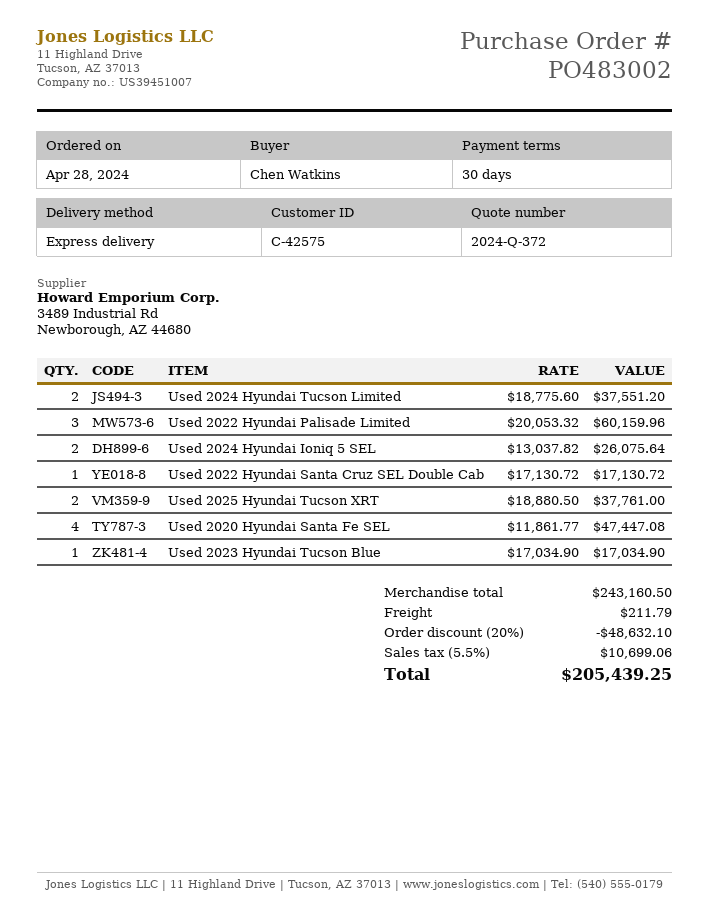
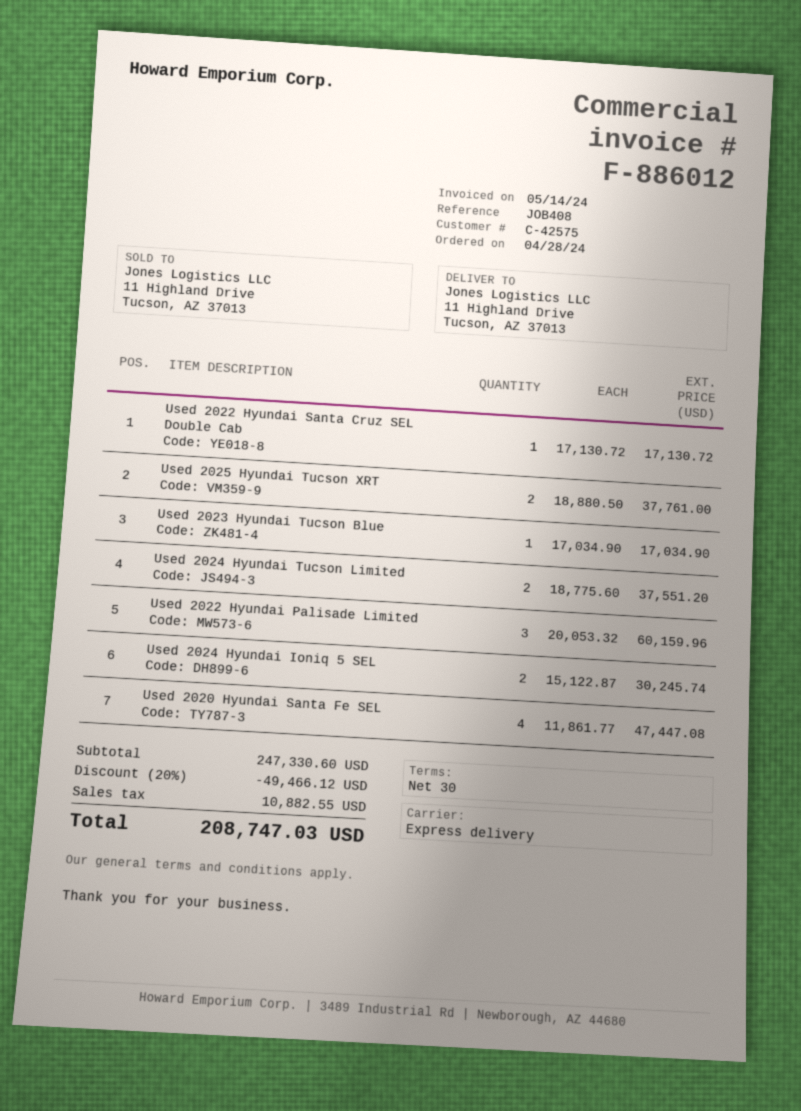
Used 2024 Hyundai Ioniq 5 SEL: 2 x 13037.82 = 26075.64 -> 2 x 15122.87 = 30245.74
subtotal: 243160.50 -> 247330.60
discount: 20% = 48632.10 -> 20% = 49466.12
shipping: 211.79 -> none
tax: 10699.06 -> 10882.55
total: 205439.25 -> 208747.03

